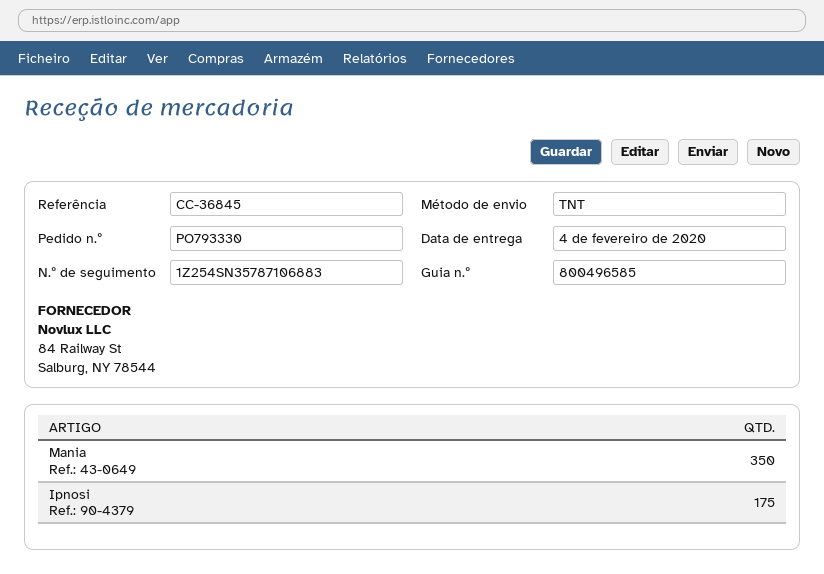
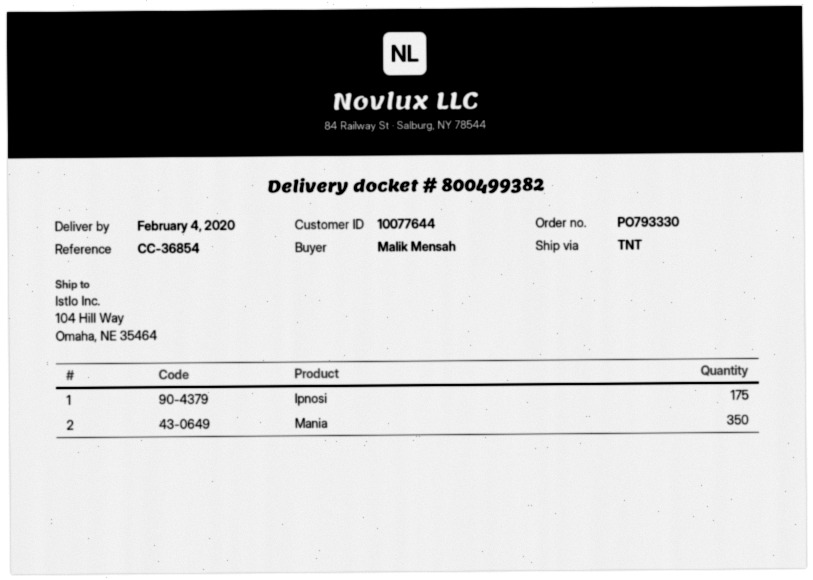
delivery note number: 800496585 -> 800499382
reference: CC-36845 -> CC-36854

